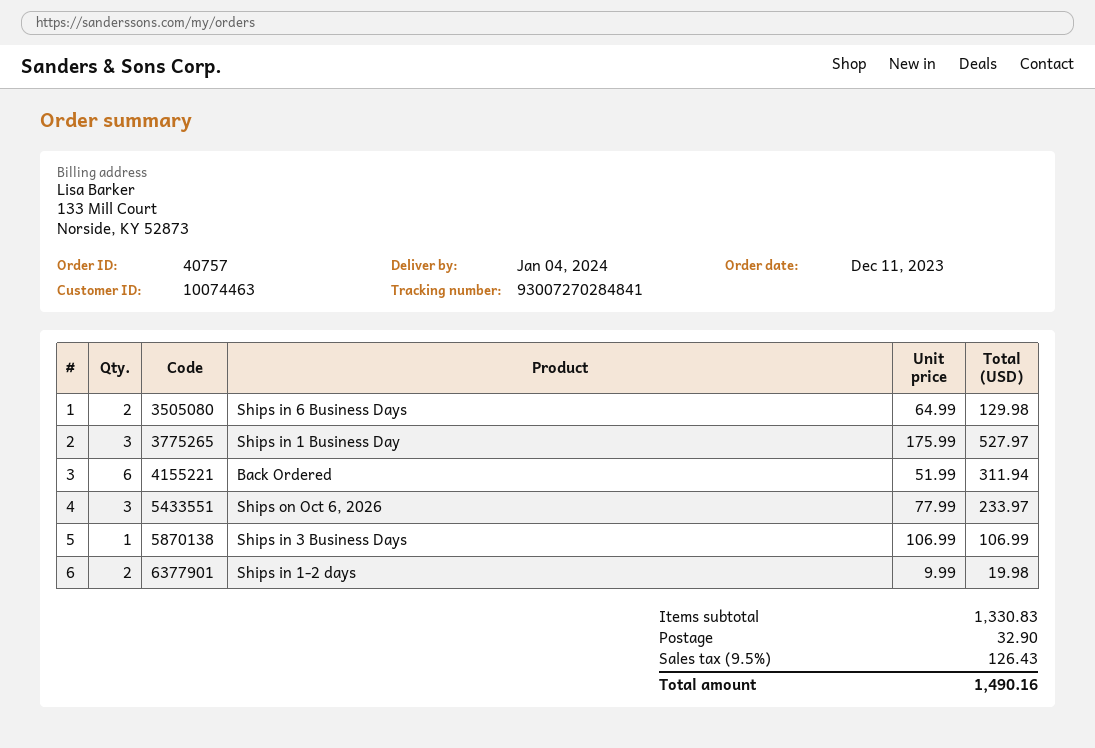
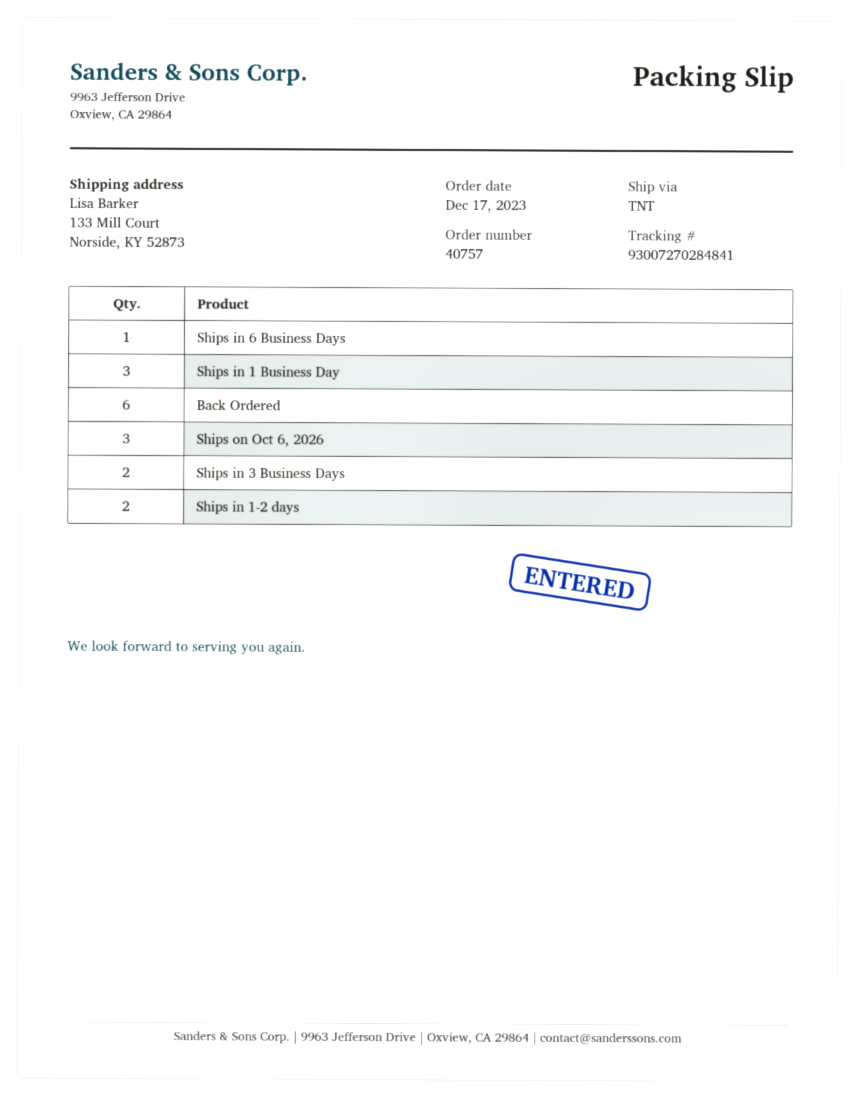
order date: 2023-12-11 -> 2023-12-17
Ships in 6 Business Days: 2 -> 1
Ships in 3 Business Days: 1 -> 2

